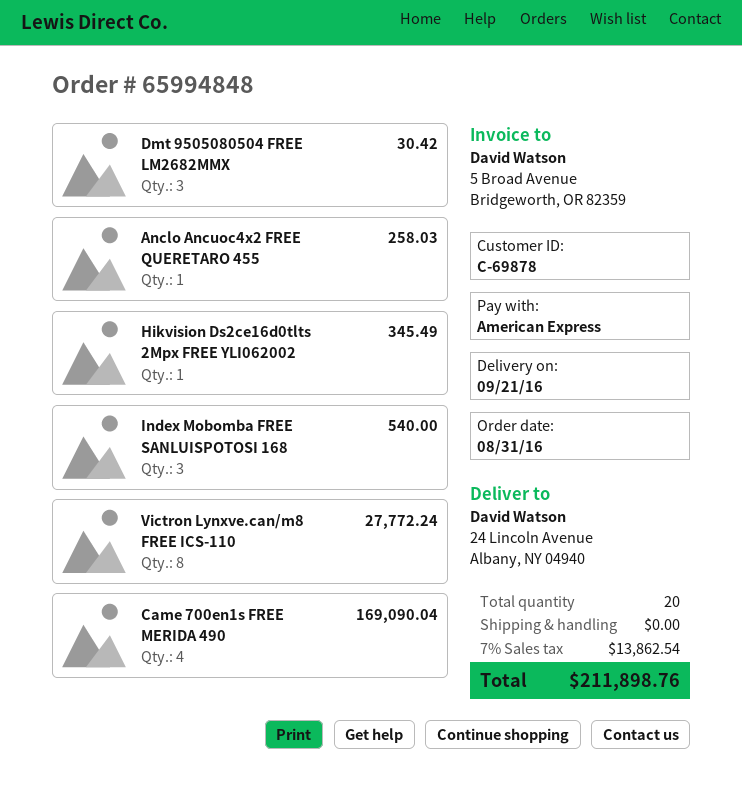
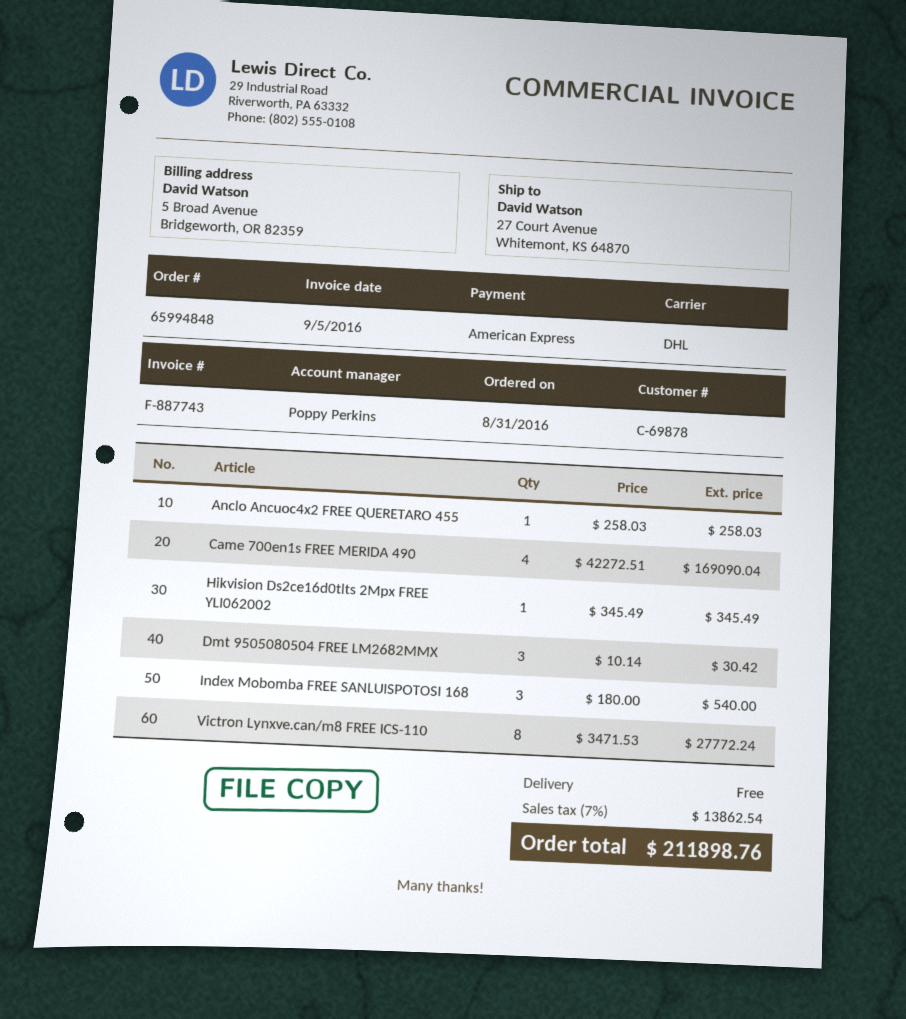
ship to: 24 Lincoln Avenue, Albany, NY 04940 -> 27 Court Avenue, Whitemont, KS 64870

